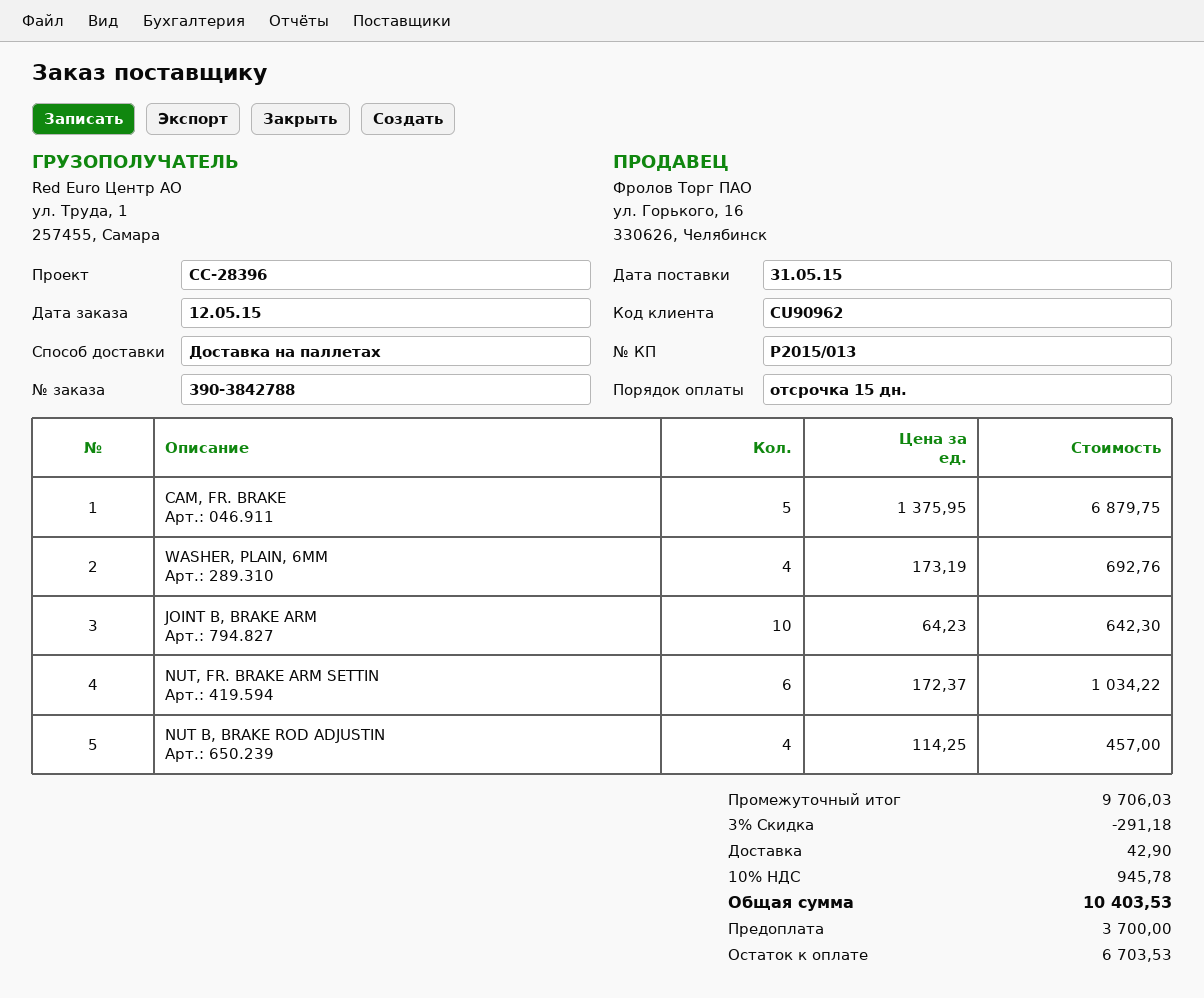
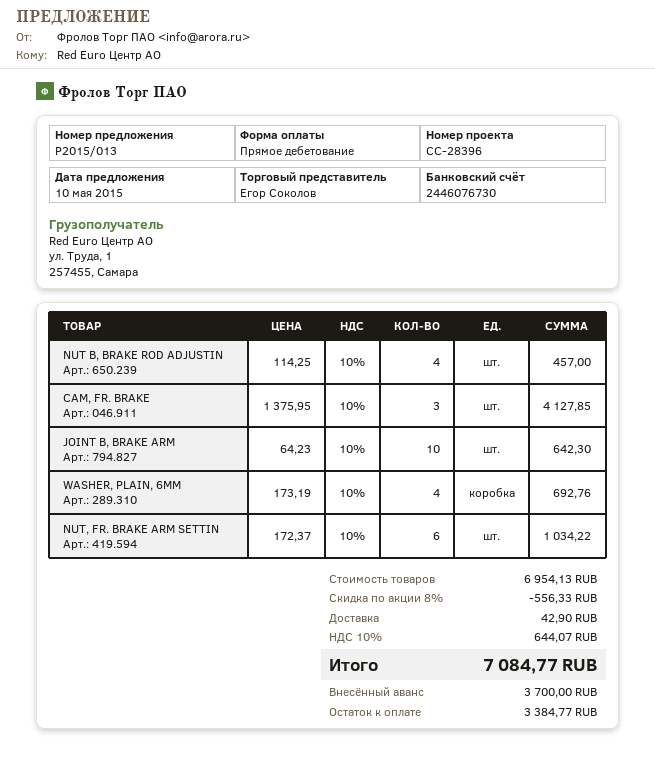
CAM, FR. BRAKE: 5 x 1375.95 = 6879.75 -> 3 x 1375.95 = 4127.85
subtotal: 9706.03 -> 6954.13
discount: 3% = 291.18 -> 8% = 556.33
tax: 10% = 945.78 -> 10% = 644.07
total: 10403.53 -> 7084.77
balance: 6703.53 -> 3384.77

